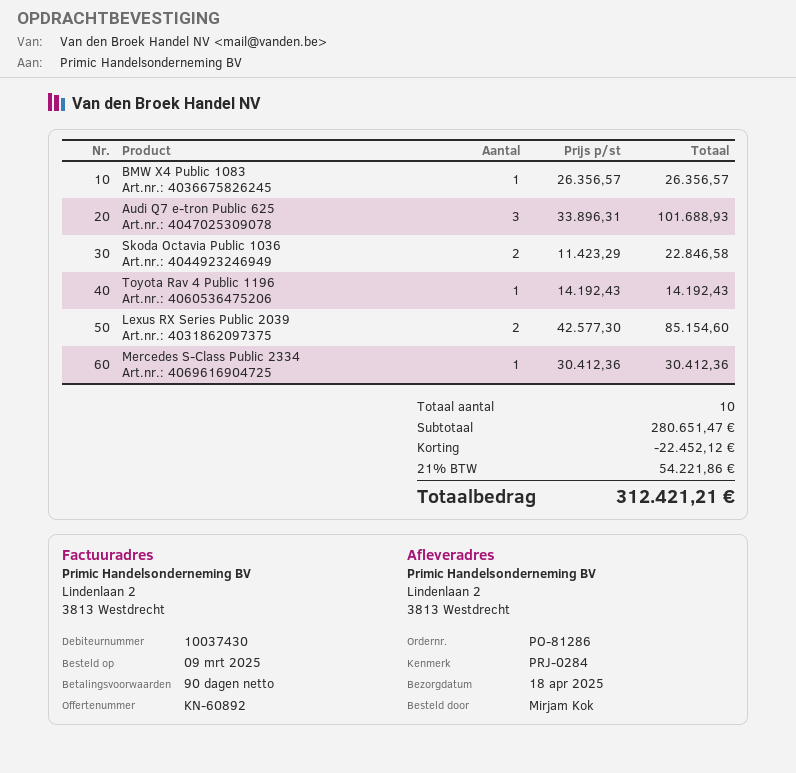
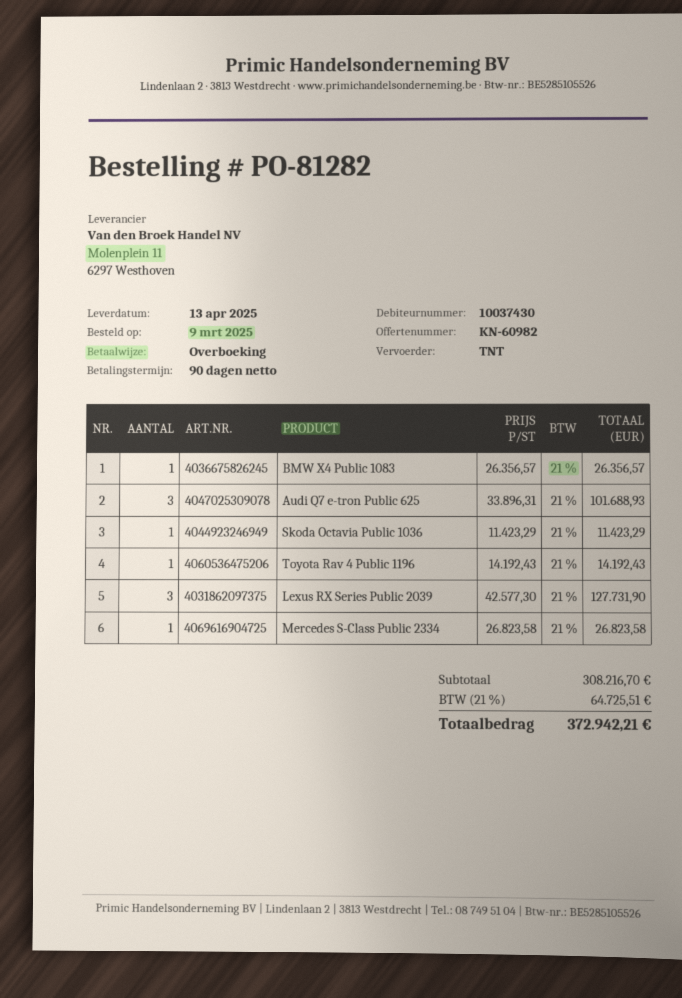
quote number: KN-60892 -> KN-60982
order number: PO-81286 -> PO-81282
delivery date: 2025-04-18 -> 2025-04-13
Skoda Octavia Public 1036: 2 x 11423.29 = 22846.58 -> 1 x 11423.29 = 11423.29
Lexus RX Series Public 2039: 2 x 42577.30 = 85154.60 -> 3 x 42577.30 = 127731.90
Mercedes S-Class Public 2334: 1 x 30412.36 = 30412.36 -> 1 x 26823.58 = 26823.58
subtotal: 280651.47 -> 308216.70
discount: 22452.12 -> none
tax: 21% = 54221.86 -> 21% = 64725.51
total: 312421.21 -> 372942.21

